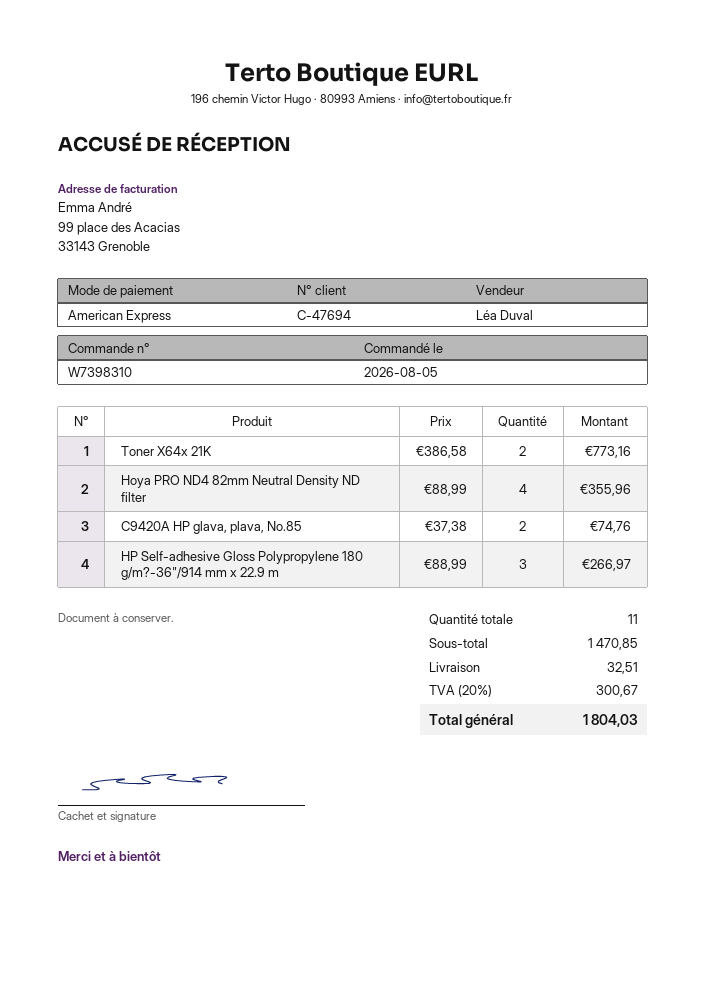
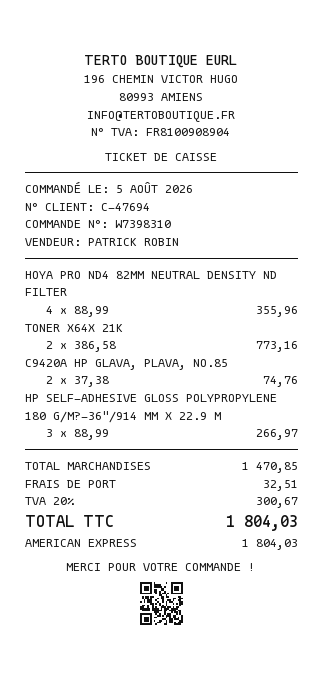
sales rep: Léa Duval -> PATRICK ROBIN

